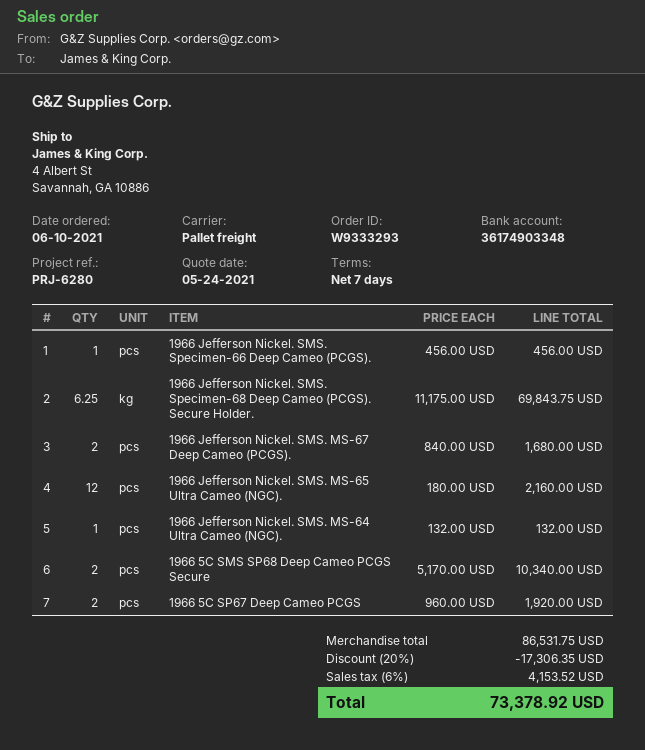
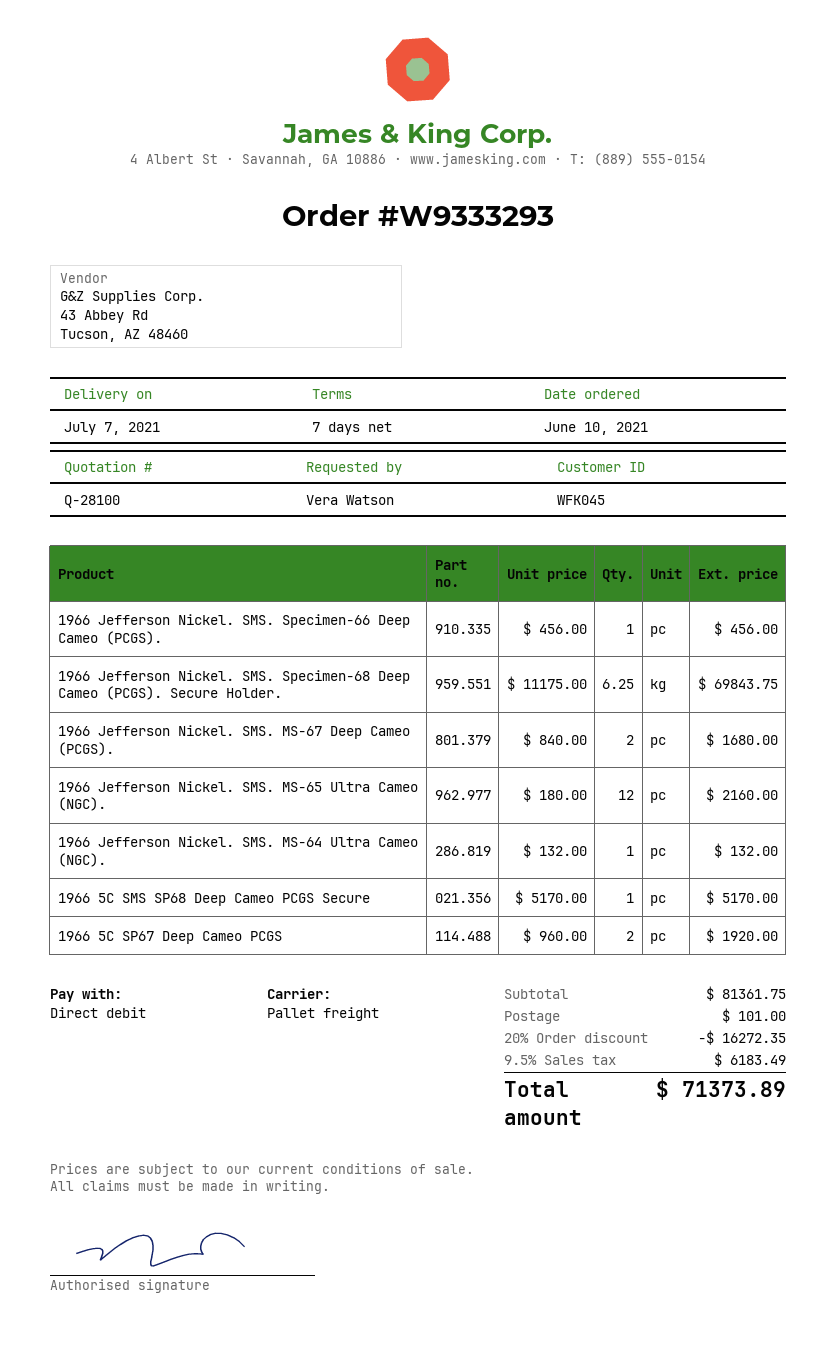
1966 5C SMS SP68 Deep Cameo PCGS Secure: 2 x 5170.00 = 10340.00 -> 1 x 5170.00 = 5170.00
subtotal: 86531.75 -> 81361.75
discount: 20% = 17306.35 -> 20% = 16272.35
shipping: none -> 101.00
tax: 6% = 4153.52 -> 9.5% = 6183.49
total: 73378.92 -> 71373.89

